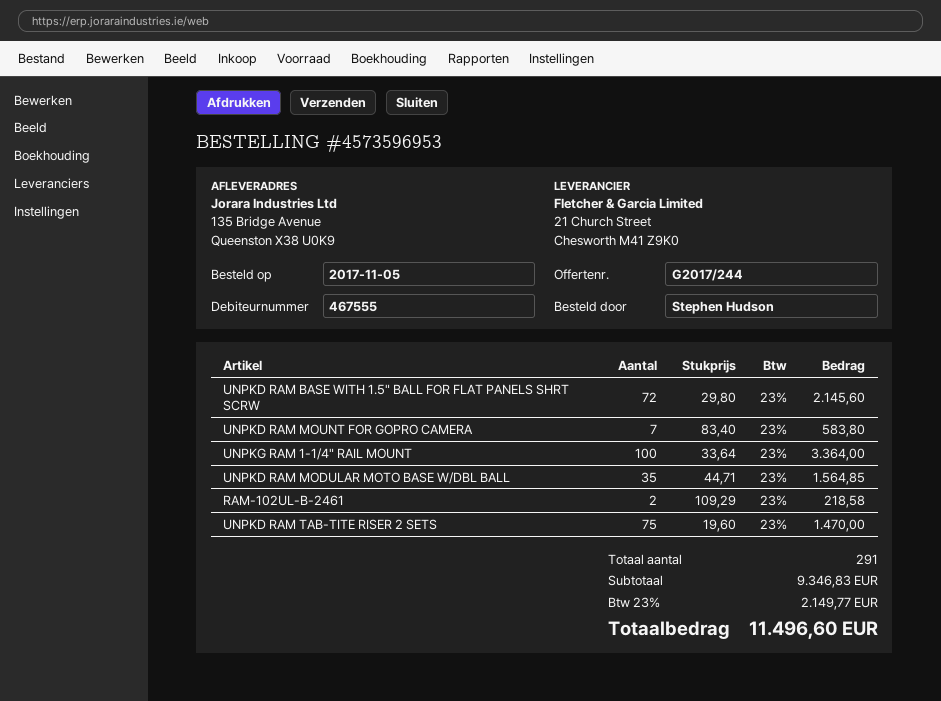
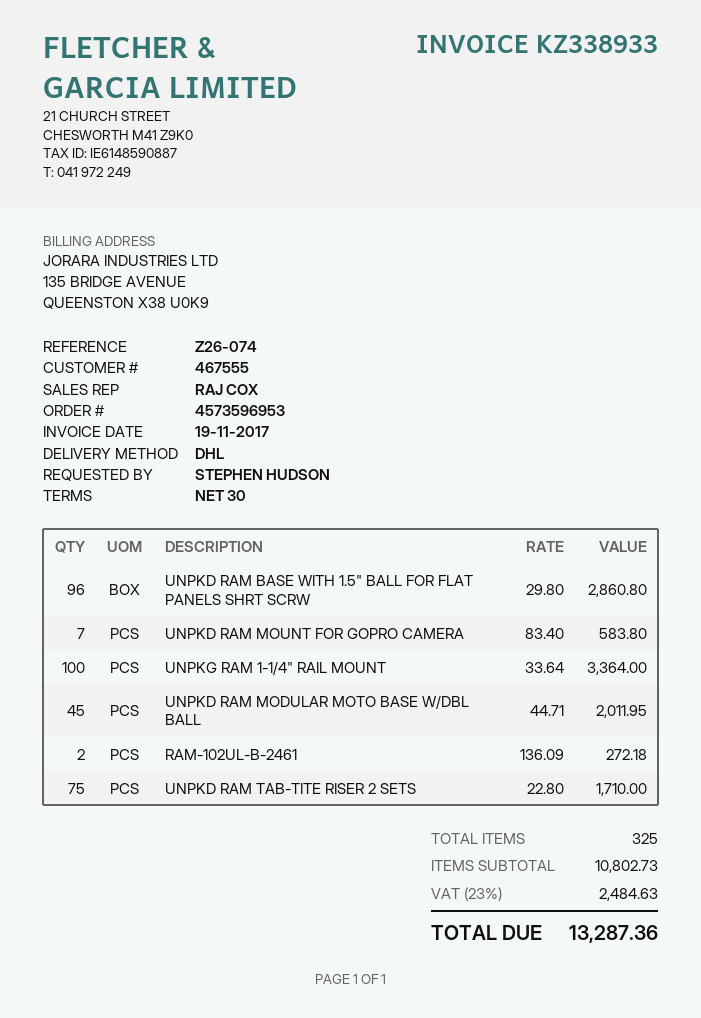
UNPKD RAM BASE WITH 1.5" BALL FOR FLAT PANELS SHRT SCRW: 72 x 29.80 = 2145.60 -> 96 x 29.80 = 2860.80
UNPKD RAM MODULAR MOTO BASE W/DBL BALL: 35 x 44.71 = 1564.85 -> 45 x 44.71 = 2011.95
RAM-102UL-B-2461: 2 x 109.29 = 218.58 -> 2 x 136.09 = 272.18
UNPKD RAM TAB-TITE RISER 2 SETS: 75 x 19.60 = 1470.00 -> 75 x 22.80 = 1710.00
total quantity: 291 -> 325
subtotal: 9346.83 -> 10802.73
tax: 23% = 2149.77 -> 23% = 2484.63
total: 11496.60 -> 13287.36

